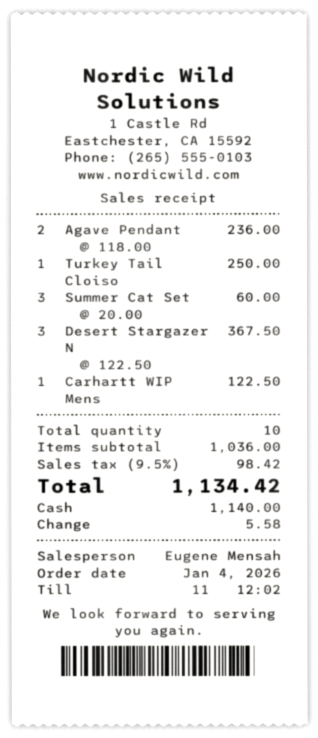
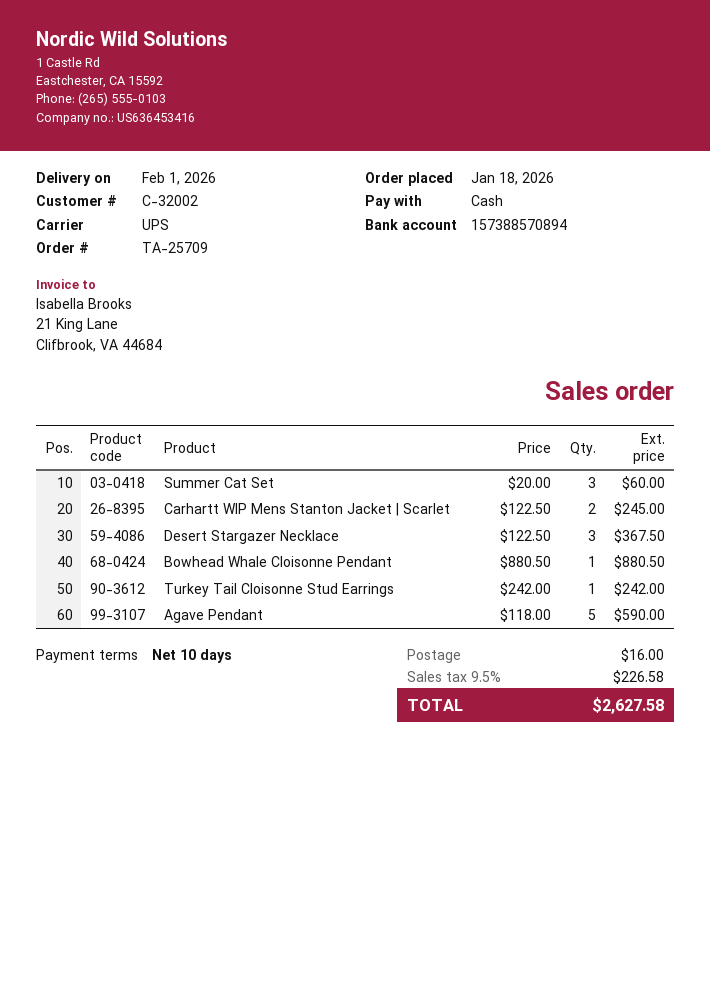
order date: 2026-01-04 -> 2026-01-18
Agave Pendant: 2 x 118.00 = 236.00 -> 5 x 118.00 = 590.00
Turkey Tail Cloiso: 1 x 250.00 = 250.00 -> 1 x 242.00 = 242.00
Carhartt WIP Mens: 1 x 122.50 = 122.50 -> 2 x 122.50 = 245.00
Bowhead Whale Cloisonne Pendant: none -> 1 x 880.50 = 880.50
shipping: none -> 16.00
tax: 9.5% = 98.42 -> 9.5% = 226.58
total: 1134.42 -> 2627.58

